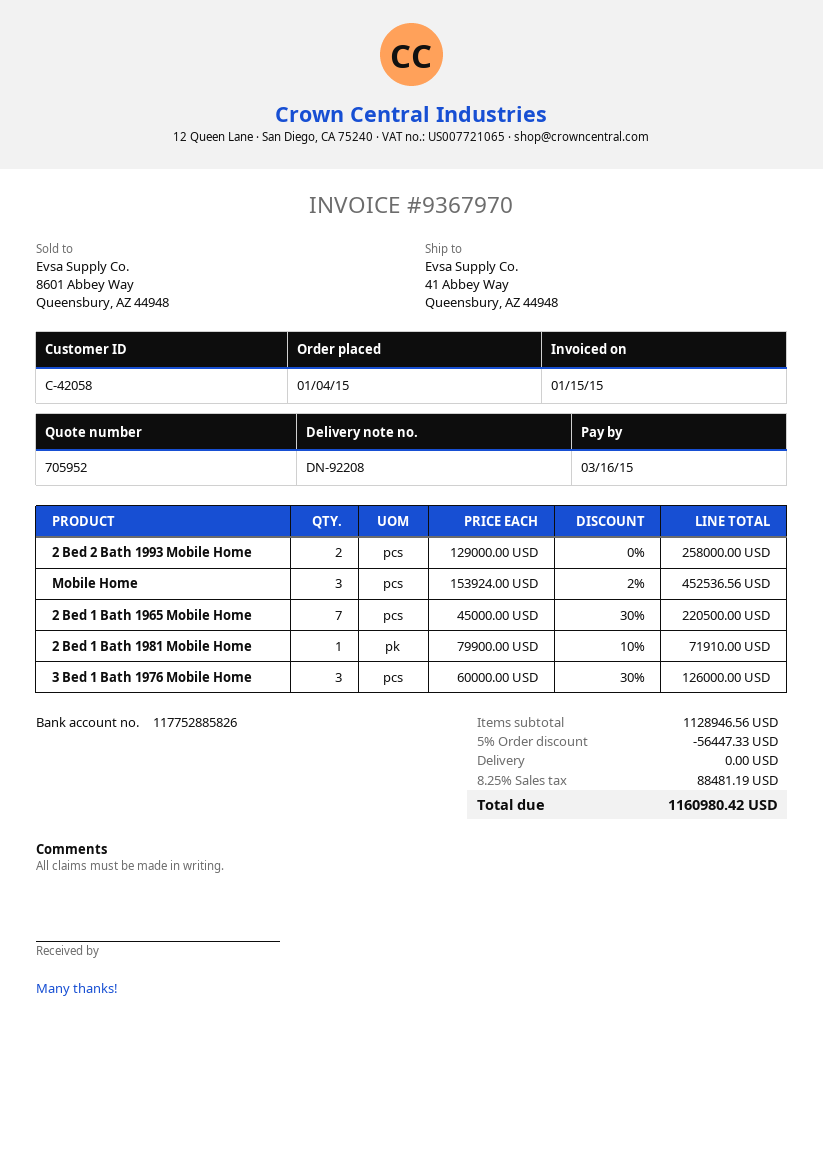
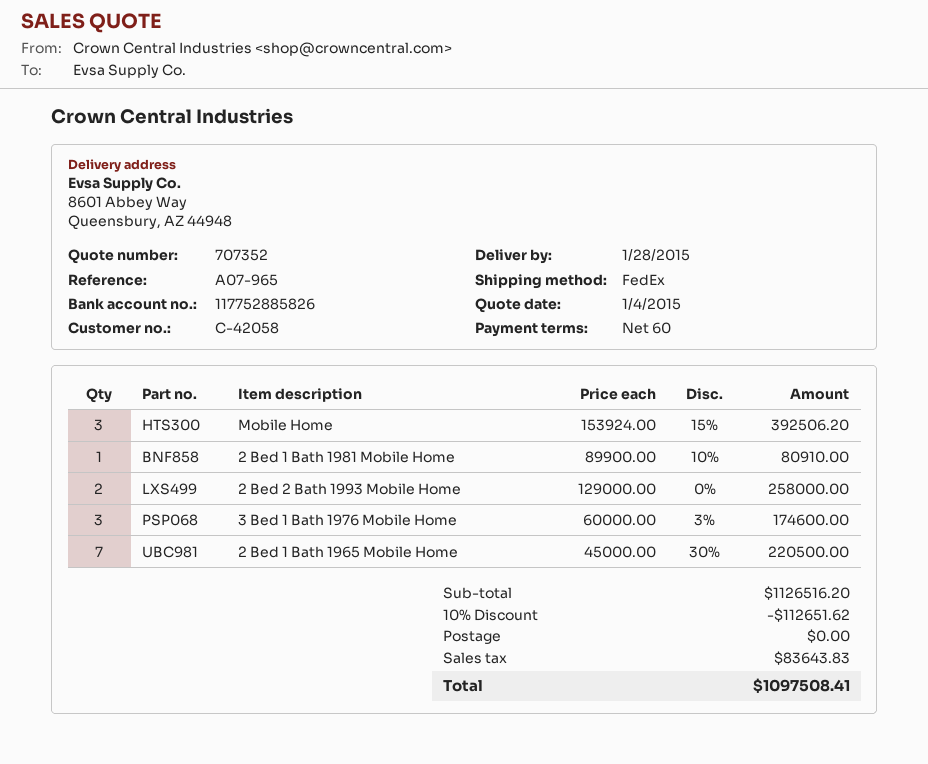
quote number: 705952 -> 707352
ship to: 41 Abbey Way, Queensbury, AZ 44948 -> 8601 Abbey Way, Queensbury, AZ 44948
Mobile Home: 3 x 153924.00 - 2% = 452536.56 -> 3 x 153924.00 - 15% = 392506.20
2 Bed 1 Bath 1981 Mobile Home: 1 x 79900.00 - 10% = 71910.00 -> 1 x 89900.00 - 10% = 80910.00
3 Bed 1 Bath 1976 Mobile Home: 3 x 60000.00 - 30% = 126000.00 -> 3 x 60000.00 - 3% = 174600.00
subtotal: 1128946.56 -> 1126516.20
discount: 5% = 56447.33 -> 10% = 112651.62
tax: 88481.19 -> 83643.83
total: 1160980.42 -> 1097508.41

